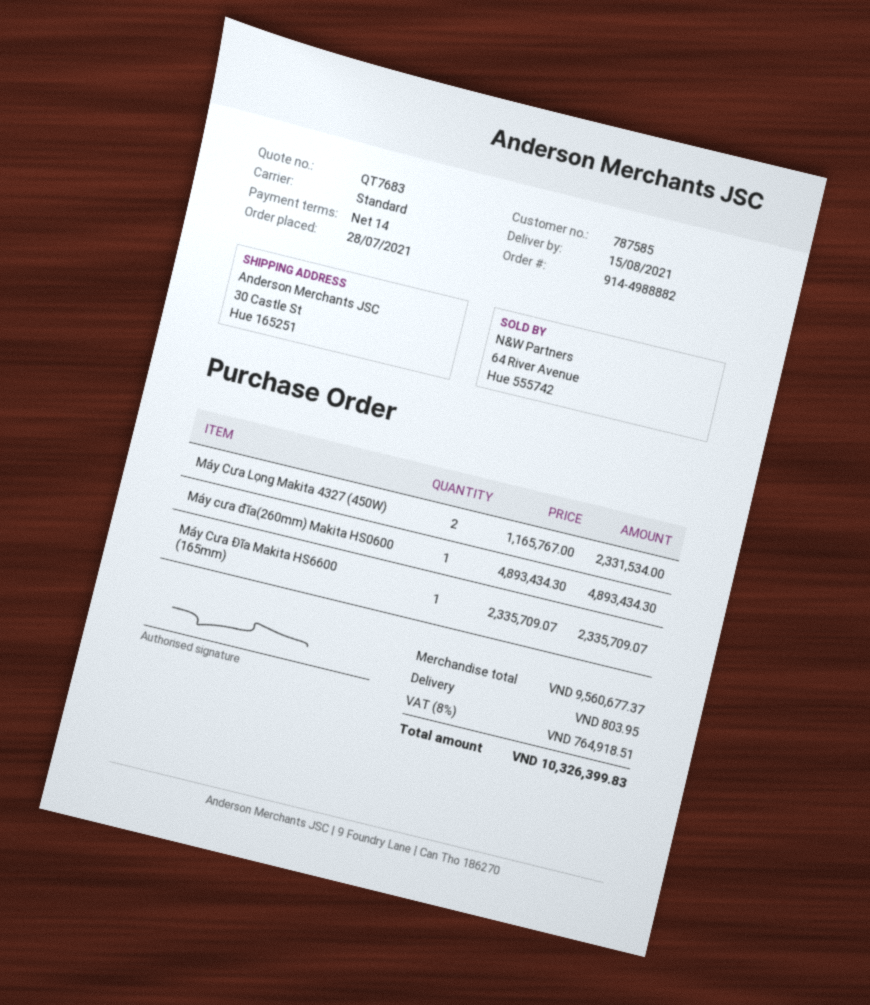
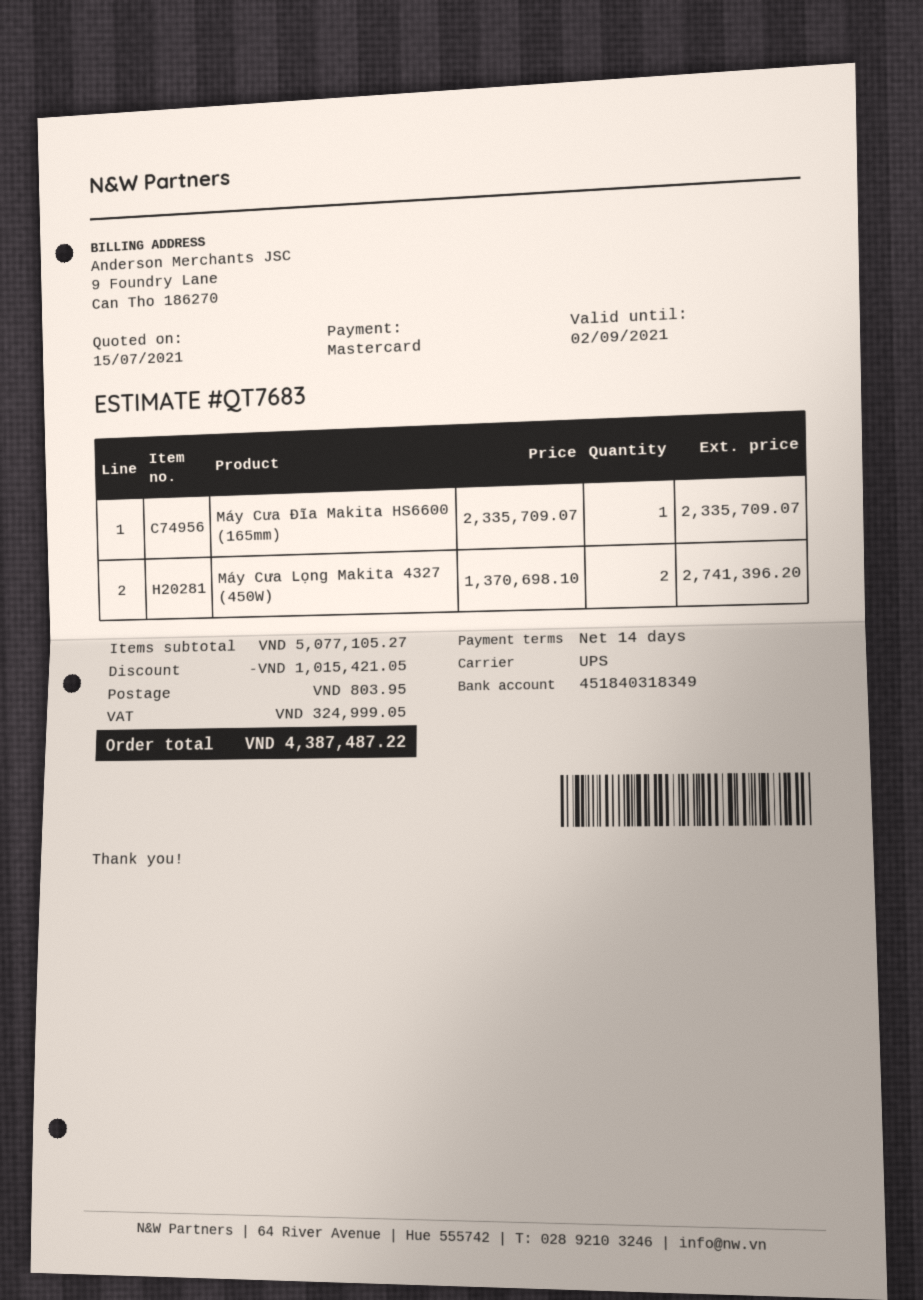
shipping method: standard -> UPS
Máy Cưa Lọng Makita 4327 (450W): 2 x 1165767.00 = 2331534.00 -> 2 x 1370698.10 = 2741396.20
Máy cưa đĩa(260mm) Makita HS0600: 1 x 4893434.30 = 4893434.30 -> none
subtotal: 9560677.37 -> 5077105.27
discount: none -> 1015421.05
tax: 764918.51 -> 324999.05
total: 10326399.83 -> 4387487.22

